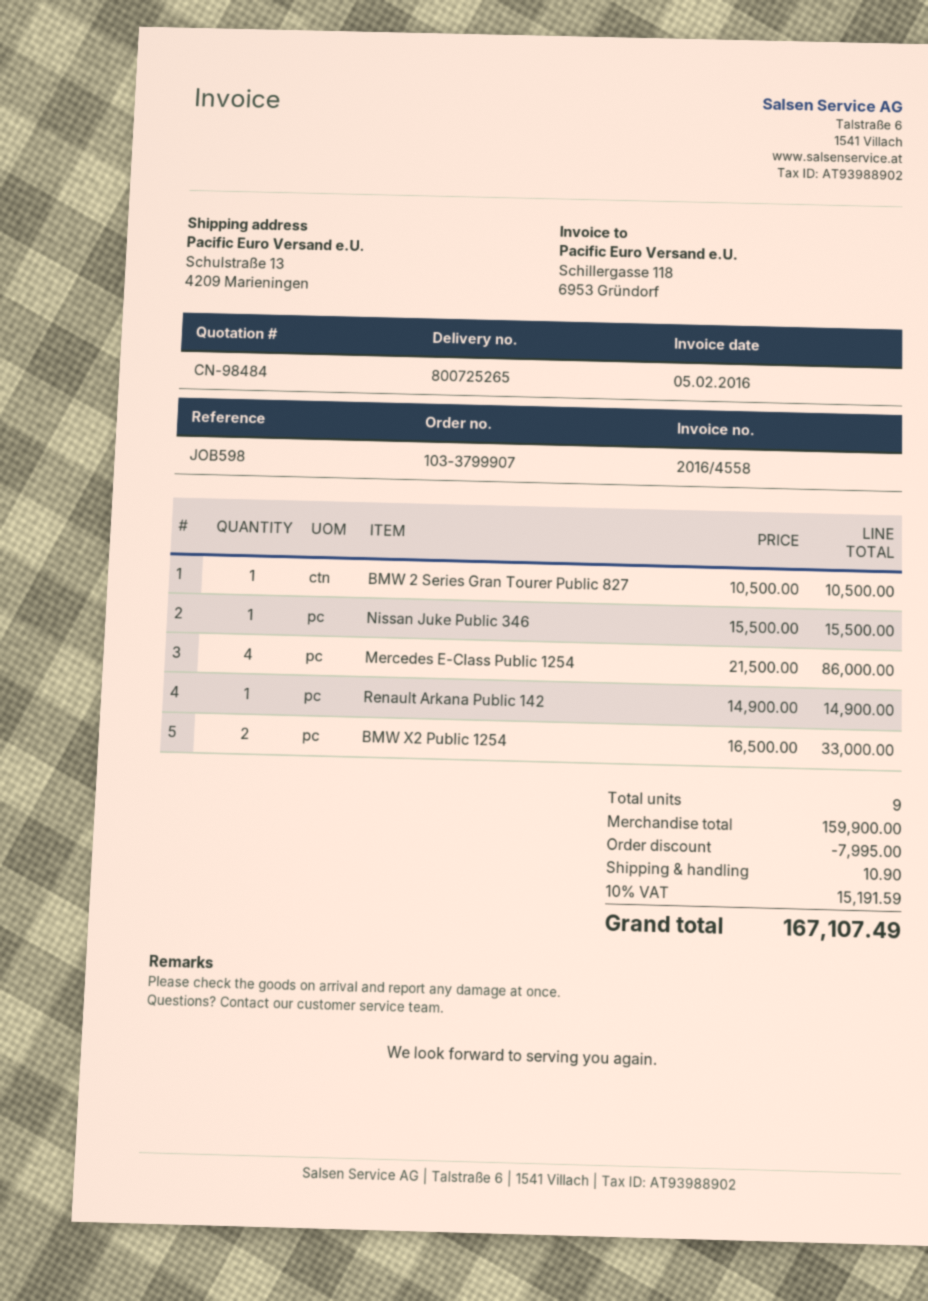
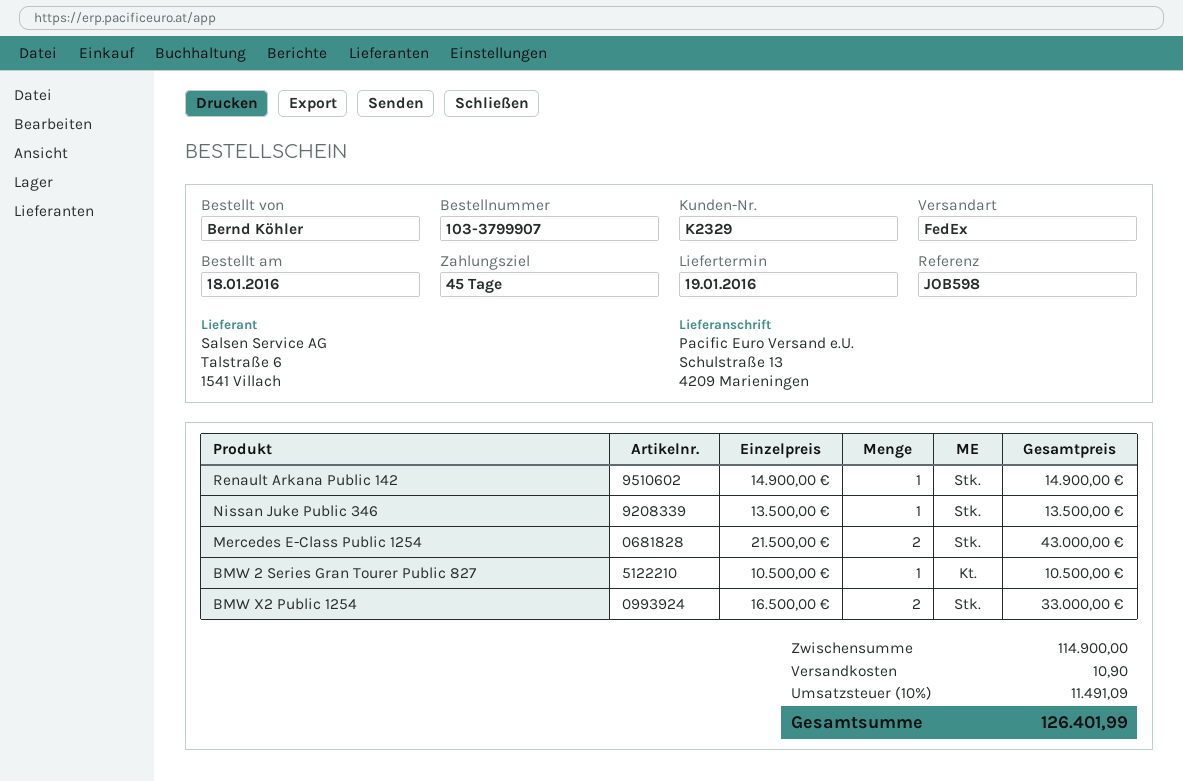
Nissan Juke Public 346: 1 x 15500.00 = 15500.00 -> 1 x 13500.00 = 13500.00
Mercedes E-Class Public 1254: 4 x 21500.00 = 86000.00 -> 2 x 21500.00 = 43000.00
subtotal: 159900.00 -> 114900.00
discount: 7995.00 -> none
tax: 10% = 15191.59 -> 10% = 11491.09
total: 167107.49 -> 126401.99

